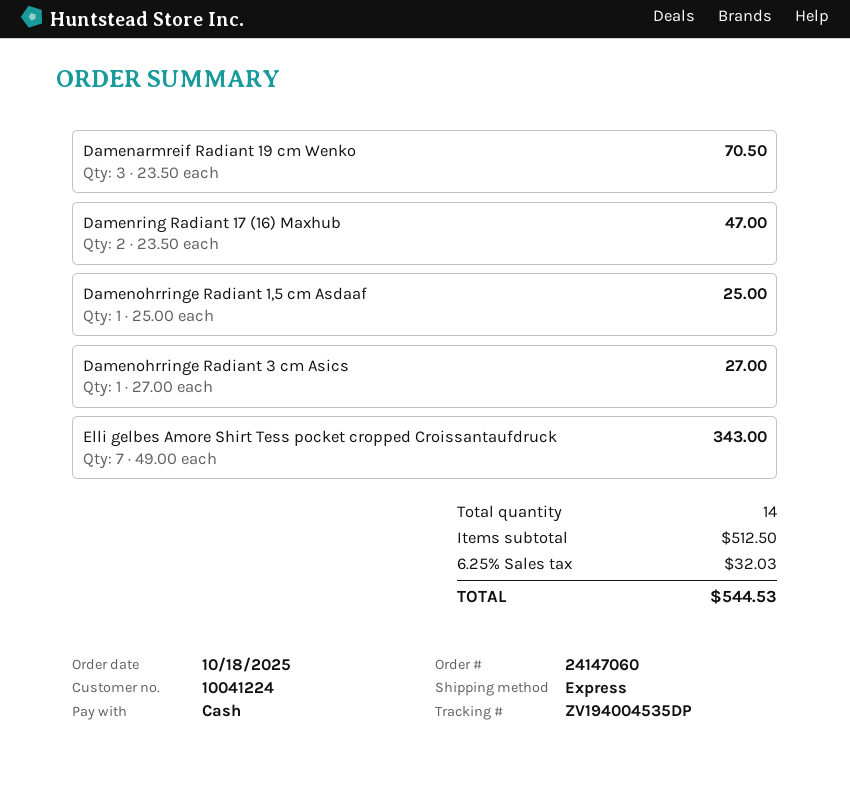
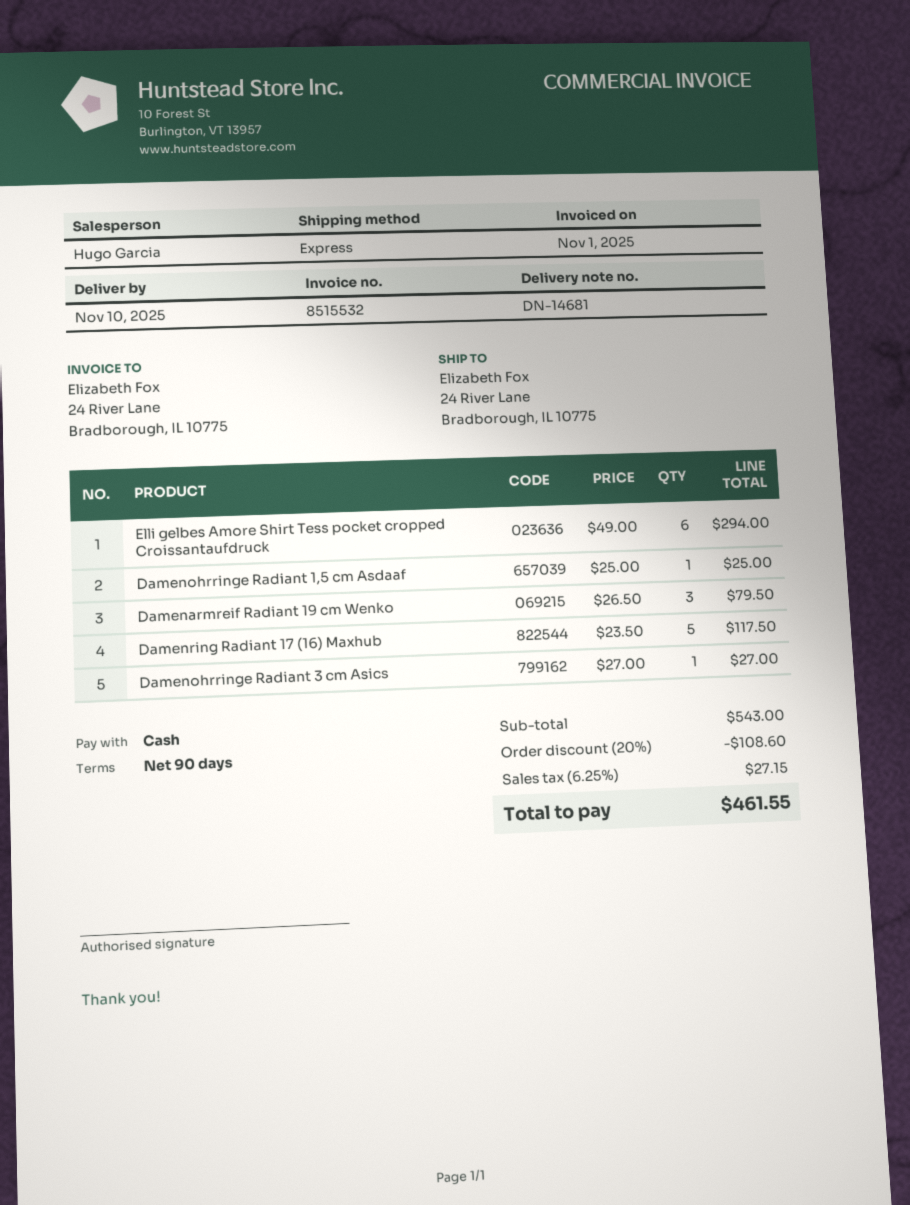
Damenarmreif Radiant 19 cm Wenko: 3 x 23.50 = 70.50 -> 3 x 26.50 = 79.50
Damenring Radiant 17 (16) Maxhub: 2 x 23.50 = 47.00 -> 5 x 23.50 = 117.50
Elli gelbes Amore Shirt Tess pocket cropped Croissantaufdruck: 7 x 49.00 = 343.00 -> 6 x 49.00 = 294.00
subtotal: 512.50 -> 543.00
discount: none -> 20% = 108.60
tax: 6.25% = 32.03 -> 6.25% = 27.15
total: 544.53 -> 461.55

